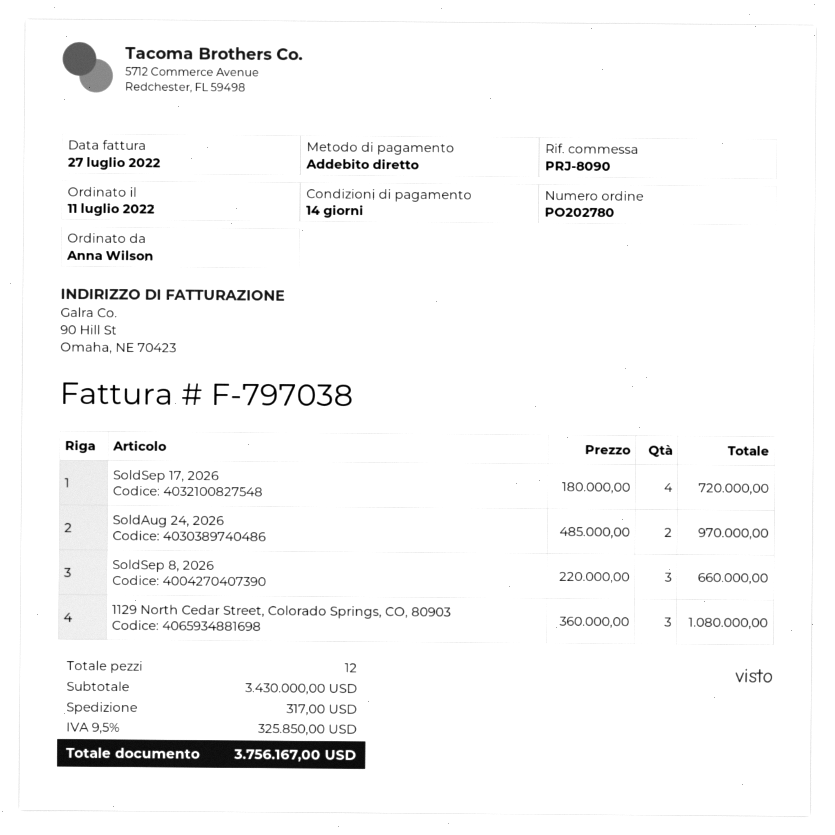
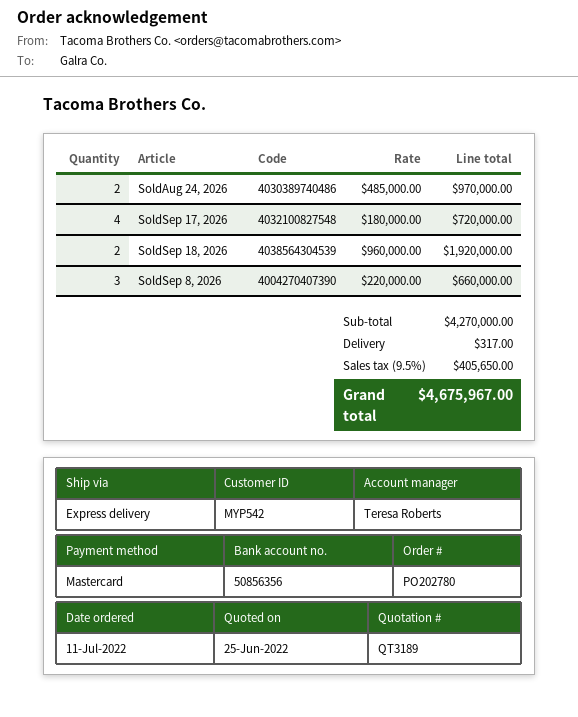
payment method: direct debit -> Mastercard
1129 North Cedar Street, Colorado Springs, CO, 80903: 3 x 360000.00 = 1080000.00 -> none
SoldSep 18, 2026: none -> 2 x 960000.00 = 1920000.00
subtotal: 3430000.00 -> 4270000.00
tax: 9.5% = 325850.00 -> 9.5% = 405650.00
total: 3756167.00 -> 4675967.00

